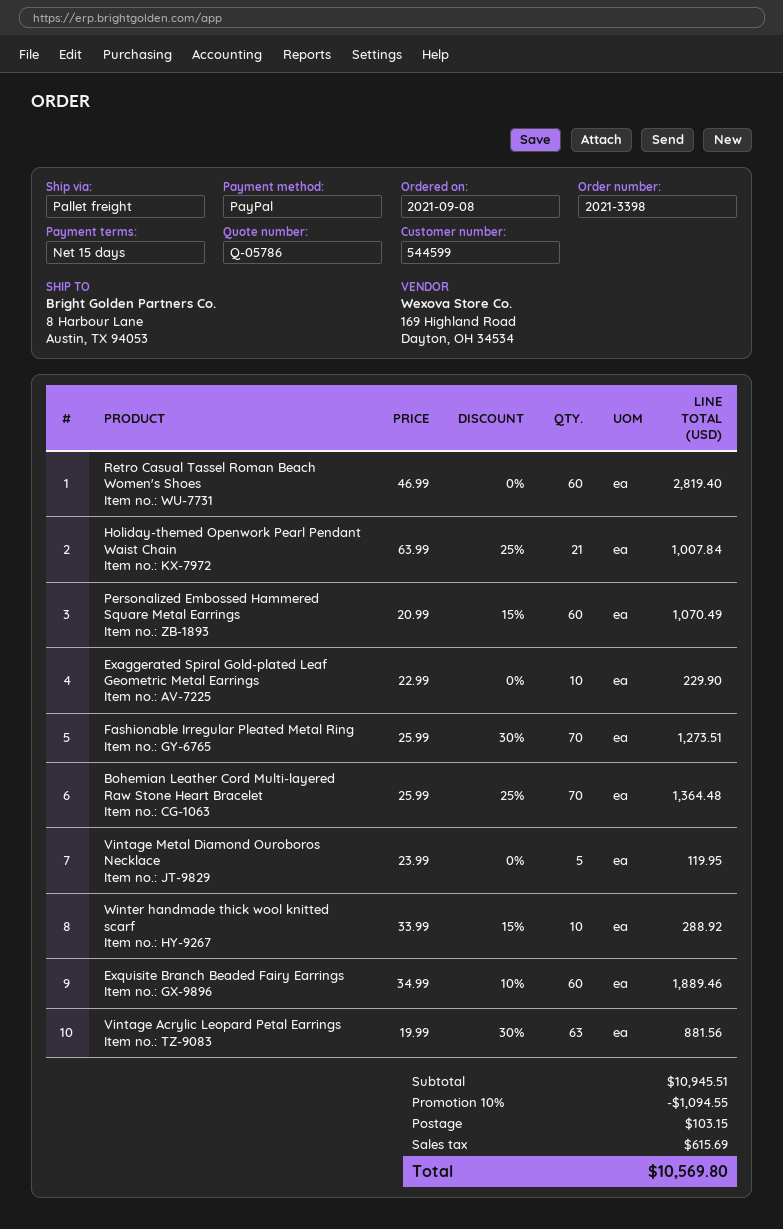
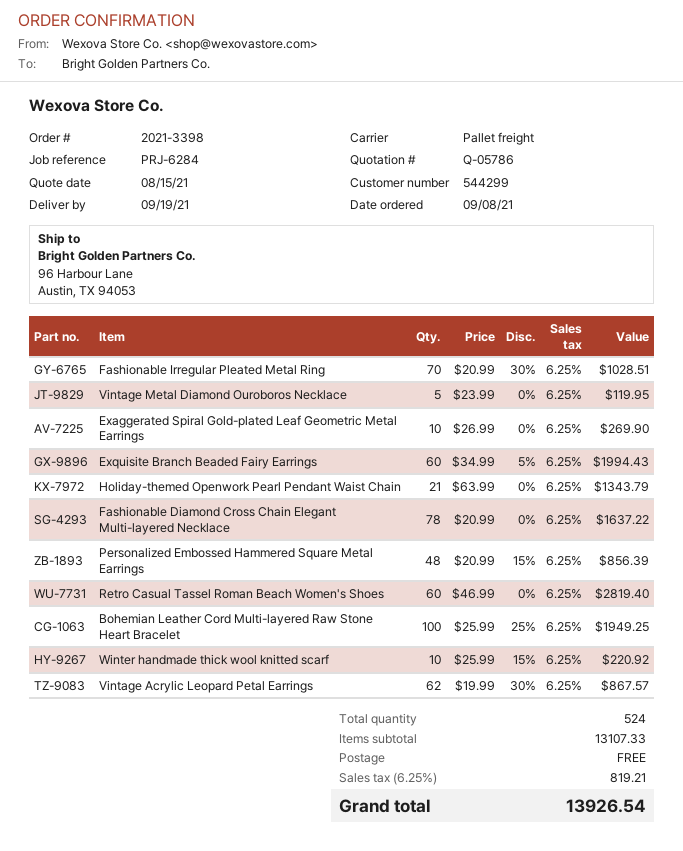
customer number: 544599 -> 544299
ship to: 8 Harbour Lane, Austin, TX 94053 -> 96 Harbour Lane, Austin, TX 94053
Holiday-themed Openwork Pearl Pendant Waist Chain: 21 x 63.99 - 25% = 1007.84 -> 21 x 63.99 = 1343.79
Personalized Embossed Hammered Square Metal Earrings: 60 x 20.99 - 15% = 1070.49 -> 48 x 20.99 - 15% = 856.39
Exaggerated Spiral Gold-plated Leaf Geometric Metal Earrings: 10 x 22.99 = 229.90 -> 10 x 26.99 = 269.90
Fashionable Irregular Pleated Metal Ring: 70 x 25.99 - 30% = 1273.51 -> 70 x 20.99 - 30% = 1028.51
Bohemian Leather Cord Multi-layered Raw Stone Heart Bracelet: 70 x 25.99 - 25% = 1364.48 -> 100 x 25.99 - 25% = 1949.25
Winter handmade thick wool knitted scarf: 10 x 33.99 - 15% = 288.92 -> 10 x 25.99 - 15% = 220.92
Exquisite Branch Beaded Fairy Earrings: 60 x 34.99 - 10% = 1889.46 -> 60 x 34.99 - 5% = 1994.43
Vintage Acrylic Leopard Petal Earrings: 63 x 19.99 - 30% = 881.56 -> 62 x 19.99 - 30% = 867.57
Fashionable Diamond Cross Chain Elegant Multi-layered Necklace: none -> 78 x 20.99 = 1637.22
subtotal: 10945.51 -> 13107.33
discount: 10% = 1094.55 -> none
shipping: 103.15 -> 0.00
tax: 615.69 -> 819.21
total: 10569.80 -> 13926.54

